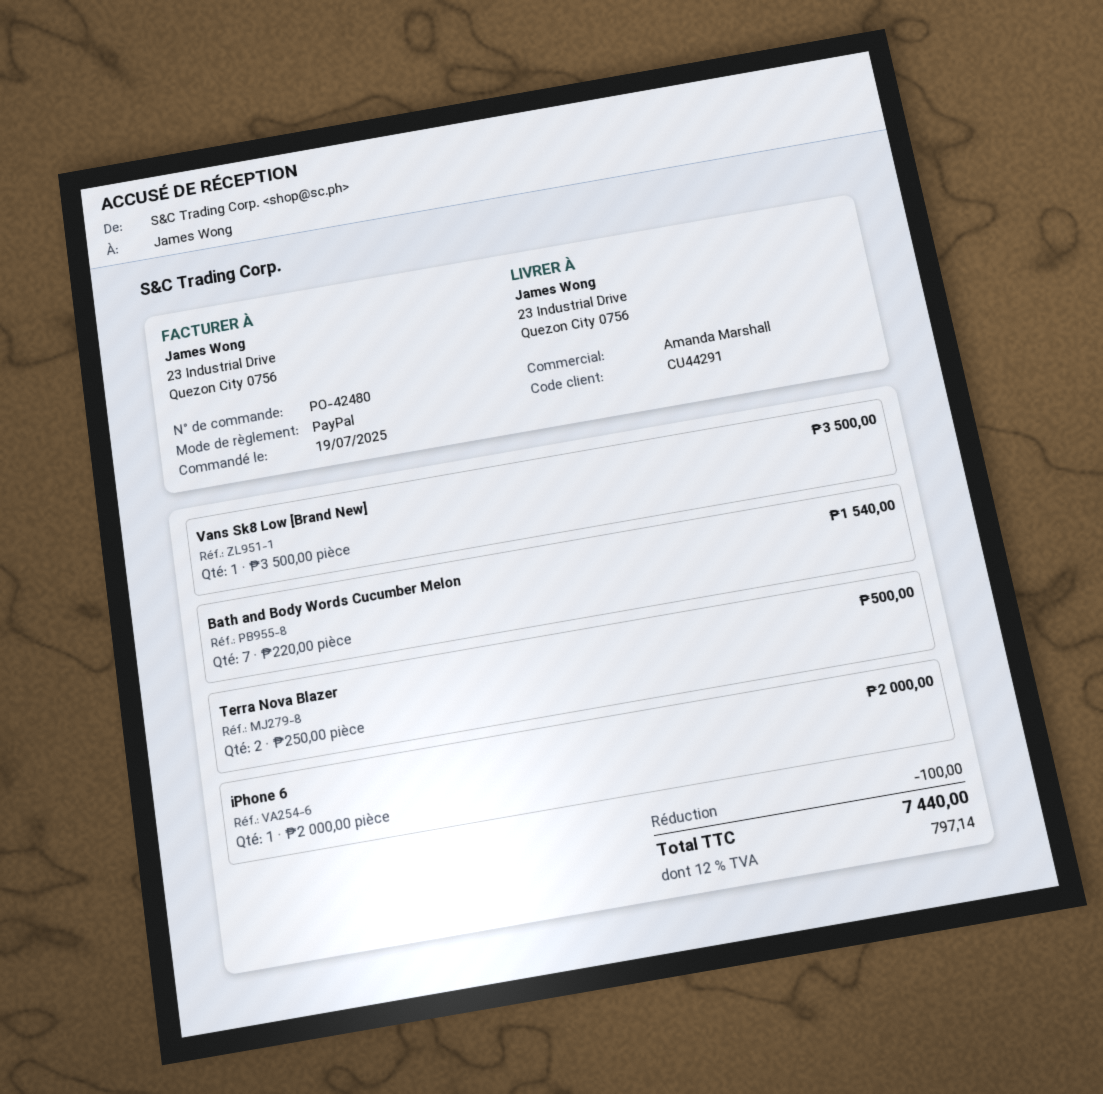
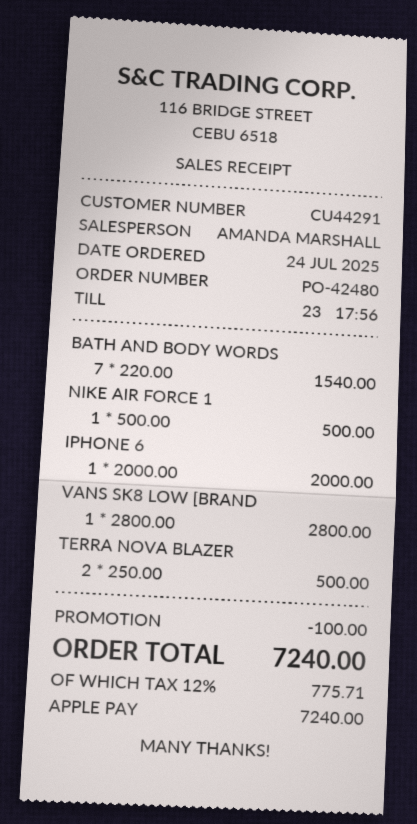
order date: 2025-07-19 -> 2025-07-24
payment method: PayPal -> Apple Pay
Vans Sk8 Low [Brand New]: 1 x 3500.00 = 3500.00 -> 1 x 2800.00 = 2800.00
NIKE AIR FORCE 1: none -> 1 x 500.00 = 500.00
tax: 12% = 797.14 -> 12% = 775.71
total: 7440.00 -> 7240.00

